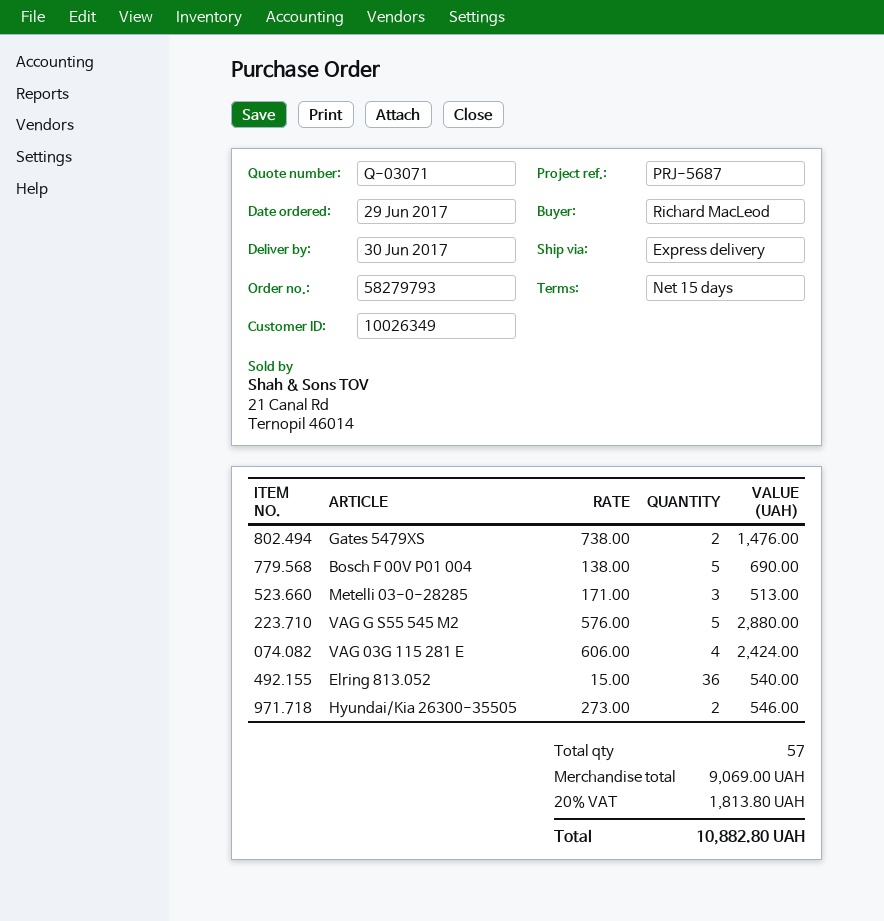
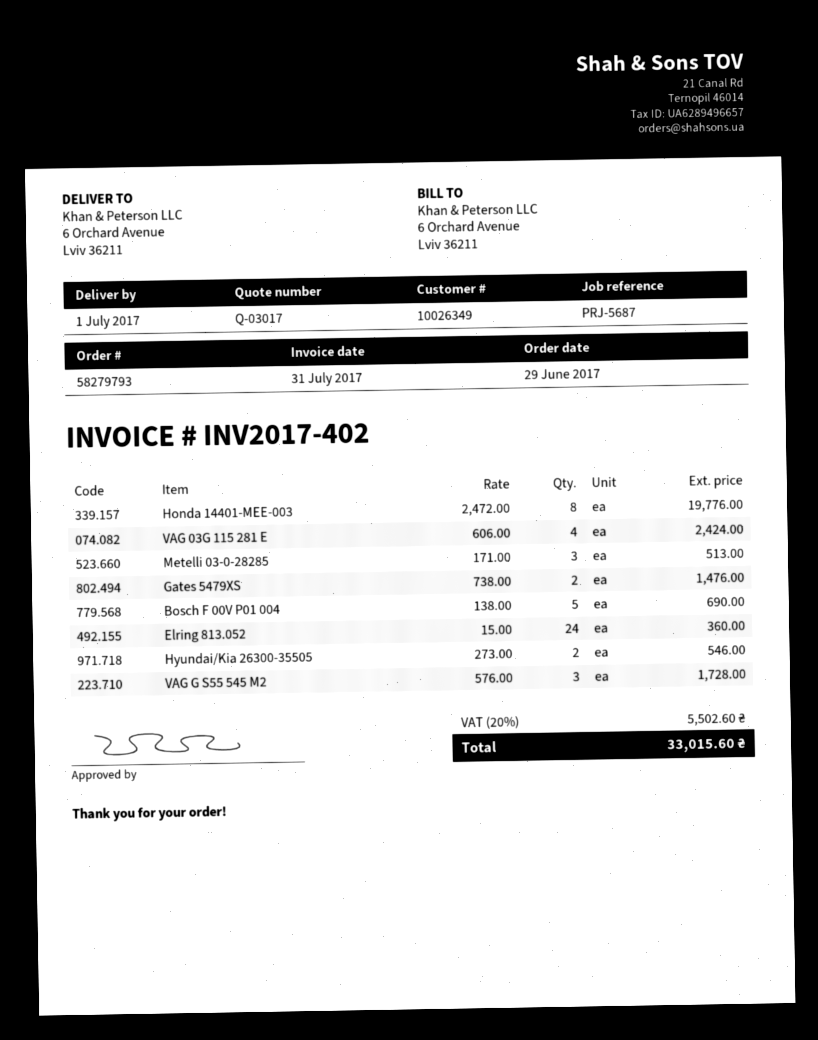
quote number: Q-03071 -> Q-03017
delivery date: 2017-06-30 -> 2017-07-01
VAG G S55 545 M2: 5 x 576.00 = 2880.00 -> 3 x 576.00 = 1728.00
Elring 813.052: 36 x 15.00 = 540.00 -> 24 x 15.00 = 360.00
Honda 14401-MEE-003: none -> 8 x 2472.00 = 19776.00
tax: 20% = 1813.80 -> 20% = 5502.60
total: 10882.80 -> 33015.60

